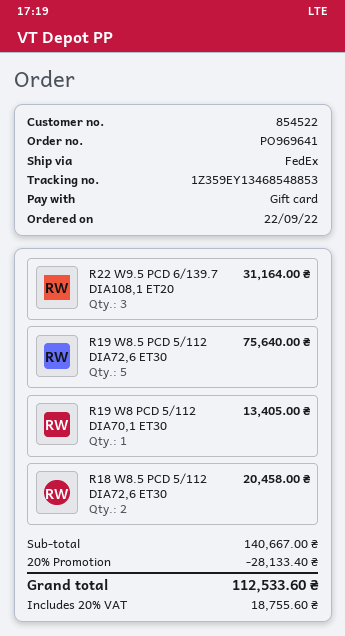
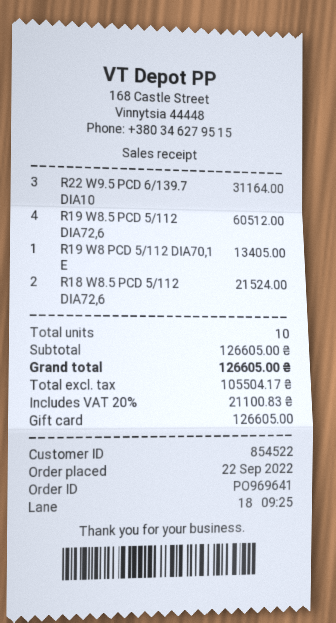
R19 W8.5 PCD 5/112 DIA72,6 ET30: 5 for 75640.00 -> 4 for 60512.00
R18 W8.5 PCD 5/112 DIA72,6 ET30: 2 for 20458.00 -> 2 for 21524.00
subtotal: 140667.00 -> 126605.00
discount: 20% = 28133.40 -> none
tax: 20% = 18755.60 -> 20% = 21100.83
total: 112533.60 -> 126605.00

